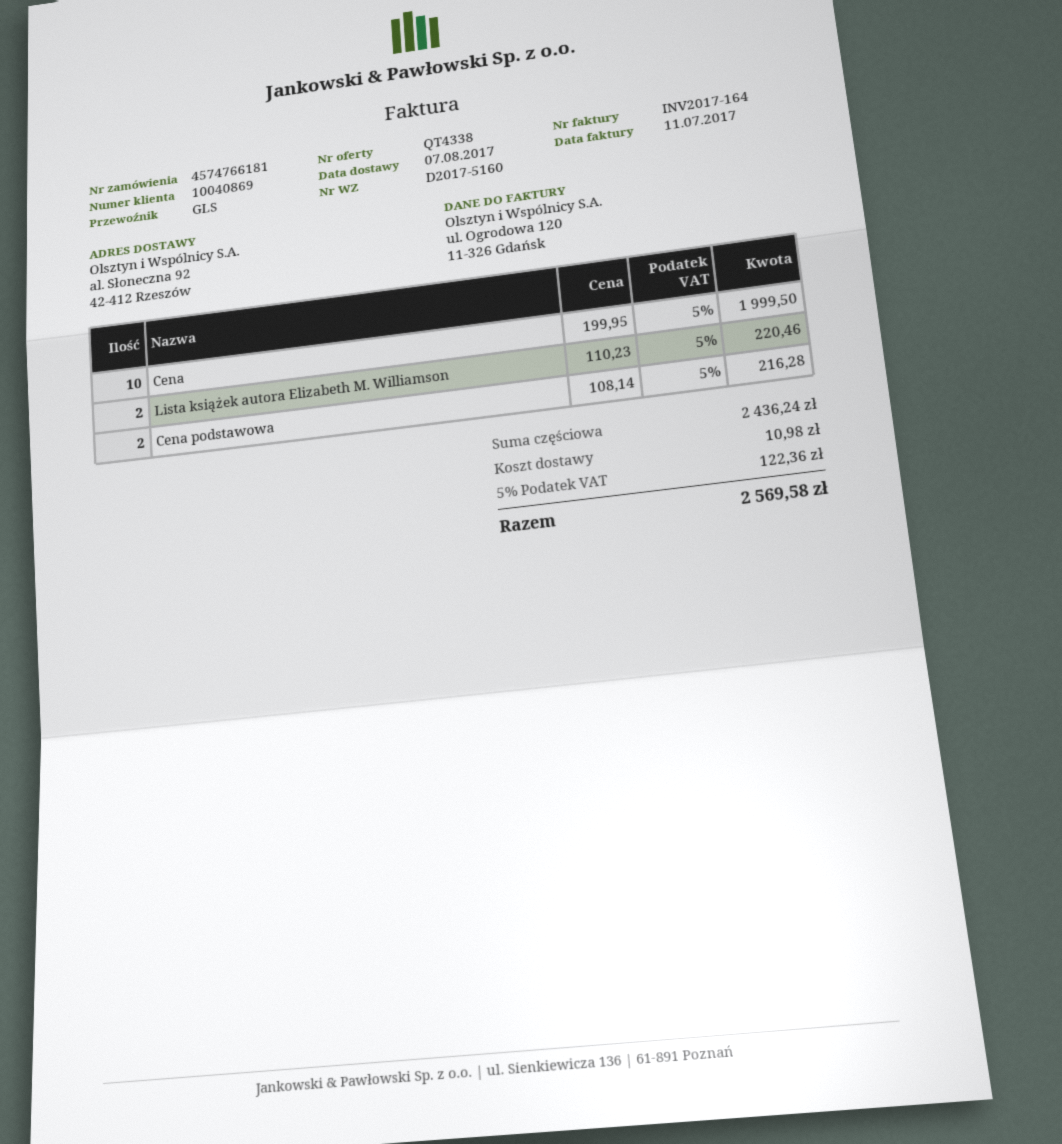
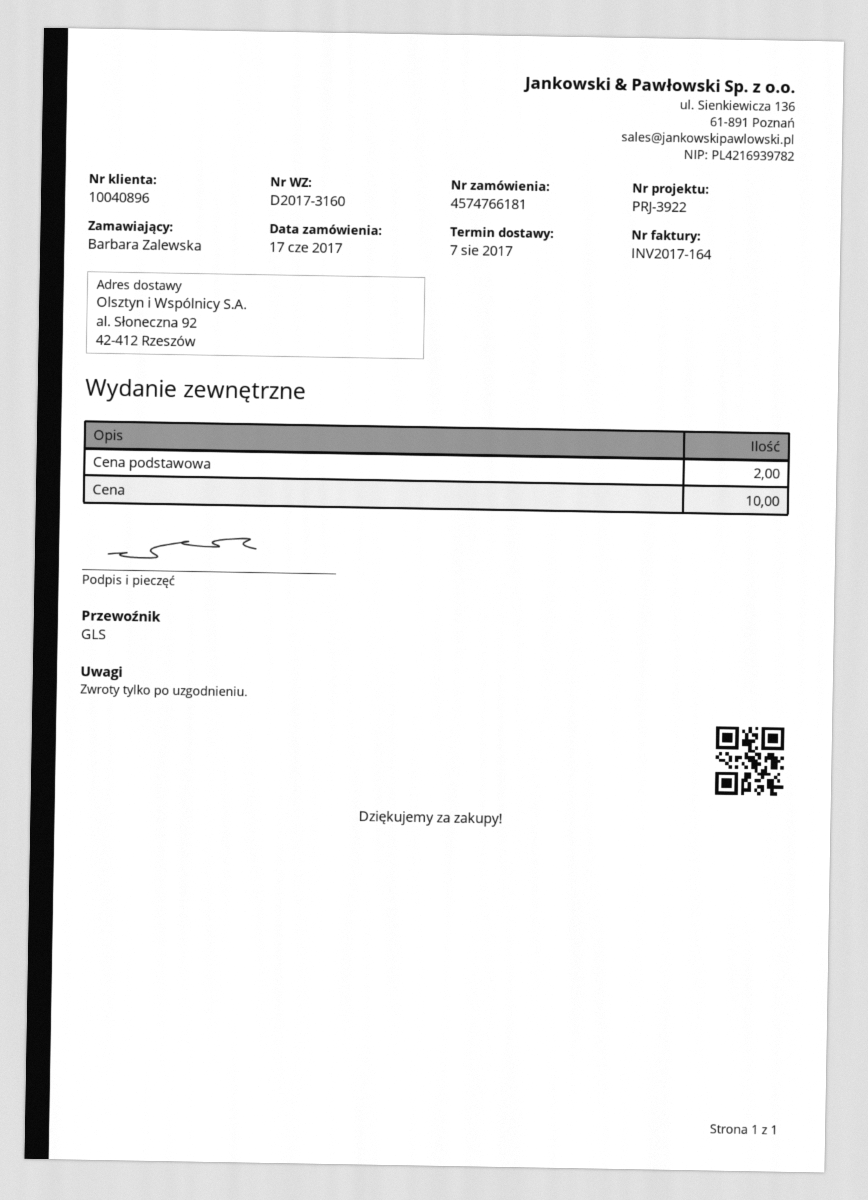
delivery note number: D2017-5160 -> D2017-3160
customer number: 10040869 -> 10040896
Lista książek autora Elizabeth M. Williamson: 2 -> none

